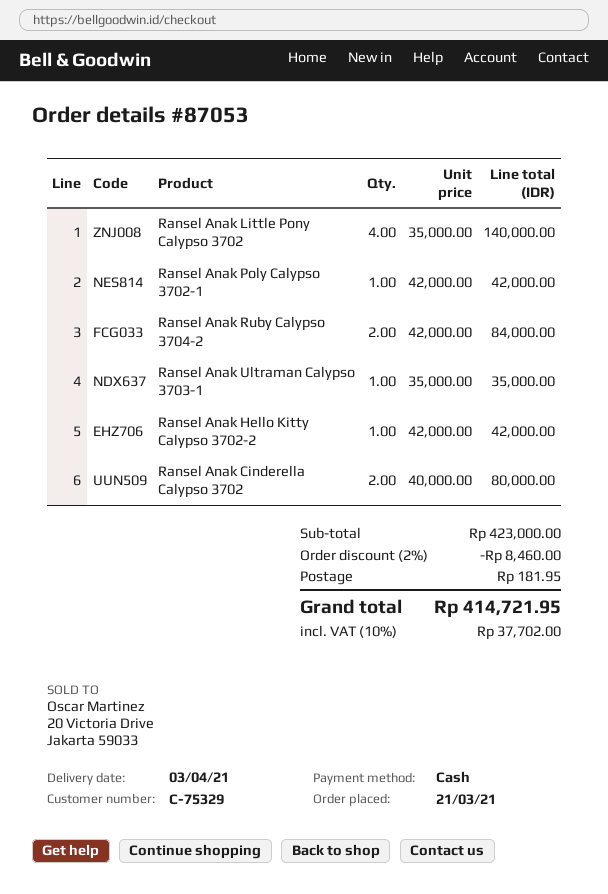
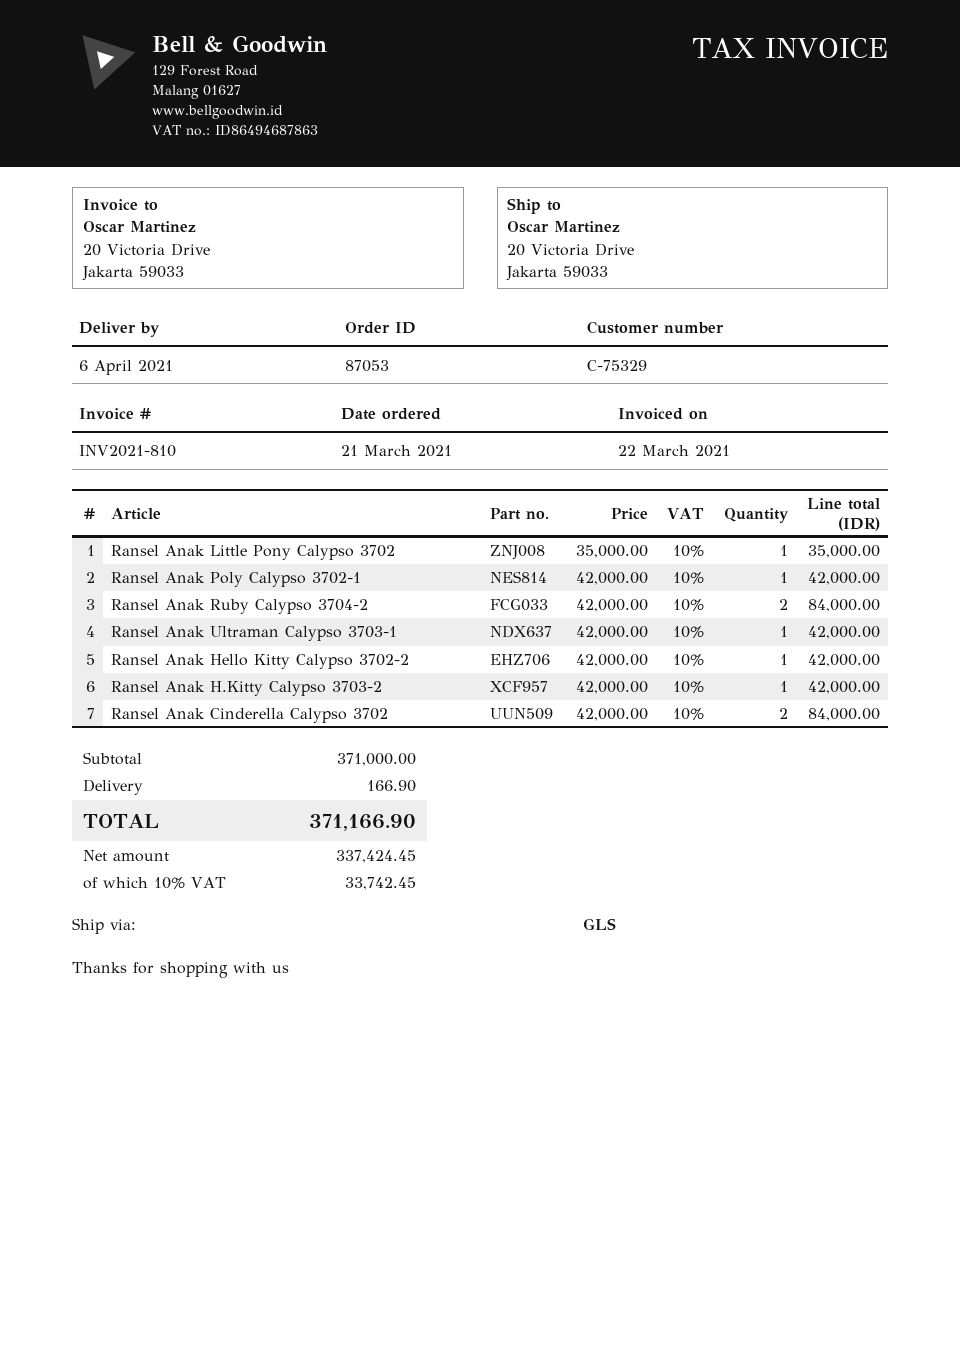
delivery date: 2021-04-03 -> 2021-04-06
Ransel Anak Little Pony Calypso 3702: 4 x 35000.00 = 140000.00 -> 1 x 35000.00 = 35000.00
Ransel Anak Ultraman Calypso 3703-1: 1 x 35000.00 = 35000.00 -> 1 x 42000.00 = 42000.00
Ransel Anak Cinderella Calypso 3702: 2 x 40000.00 = 80000.00 -> 2 x 42000.00 = 84000.00
Ransel Anak H.Kitty Calypso 3703-2: none -> 1 x 42000.00 = 42000.00
subtotal: 423000.00 -> 371000.00
discount: 2% = 8460.00 -> none
shipping: 181.95 -> 166.90
tax: 10% = 37702.00 -> 10% = 33742.45
total: 414721.95 -> 371166.90

